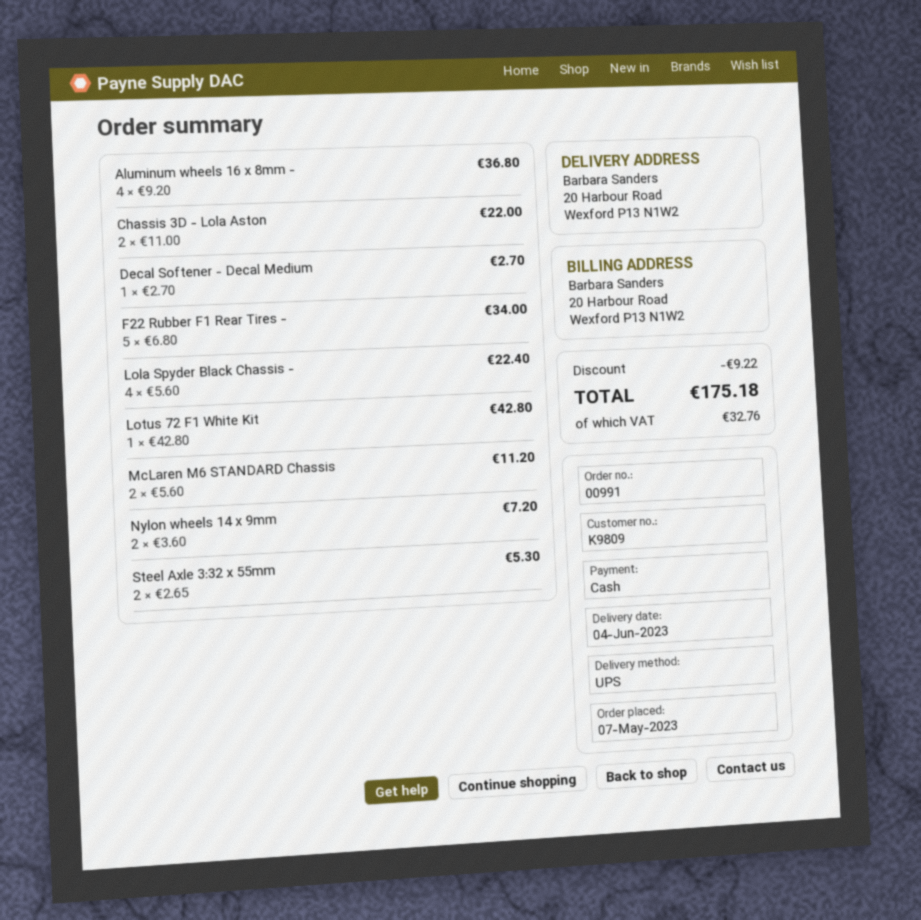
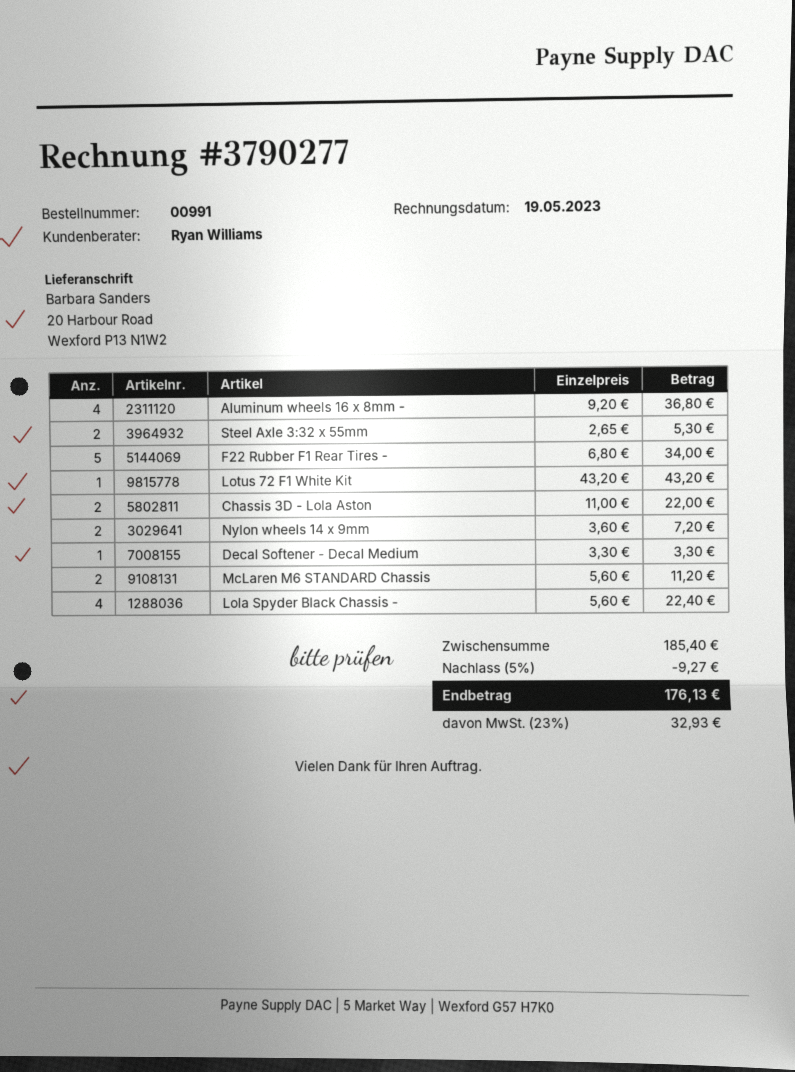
Decal Softener - Decal Medium: 1 x 2.70 = 2.70 -> 1 x 3.30 = 3.30
Lotus 72 F1 White Kit: 1 x 42.80 = 42.80 -> 1 x 43.20 = 43.20
discount: 9.22 -> 9.27
tax: 32.76 -> 32.93
total: 175.18 -> 176.13

